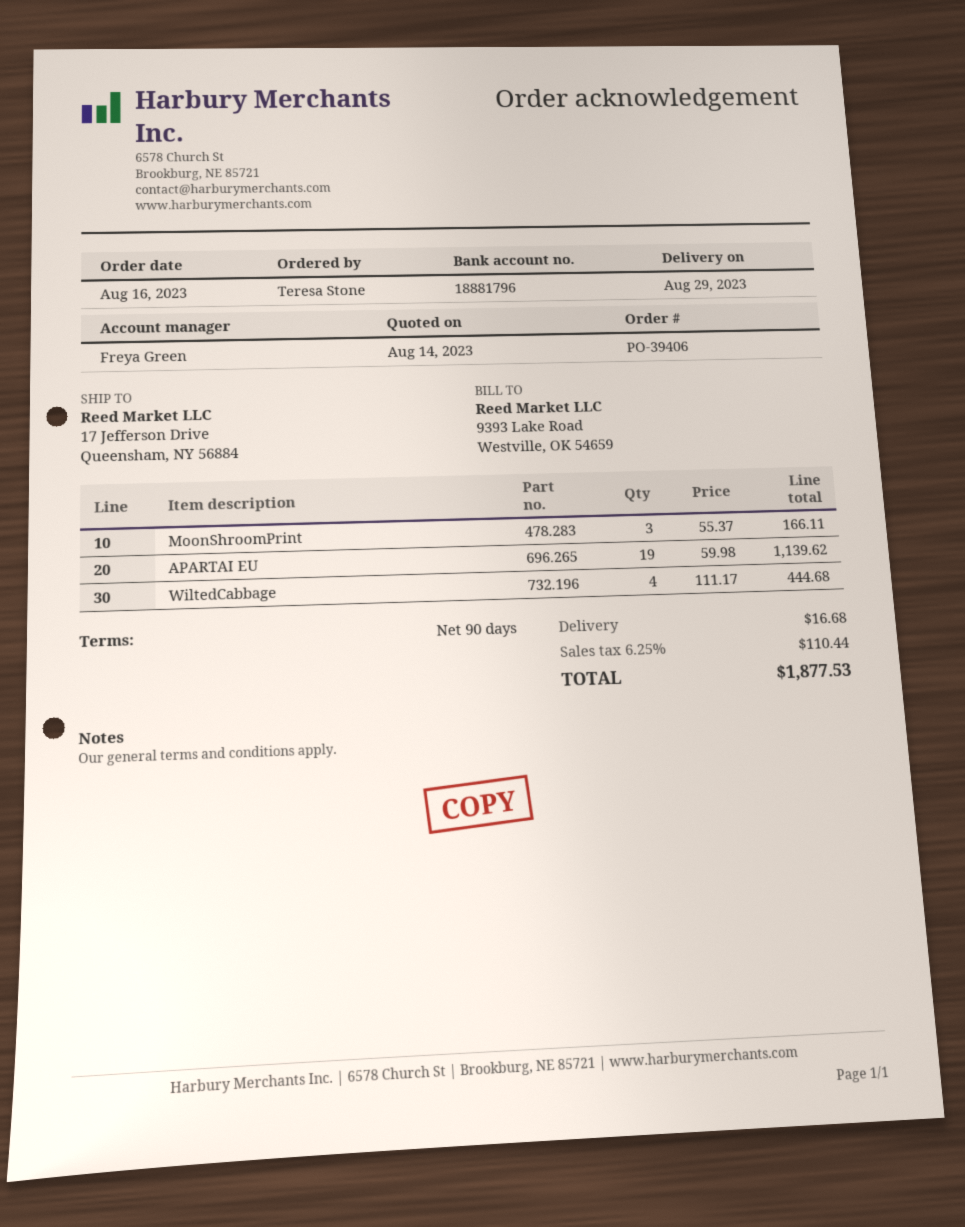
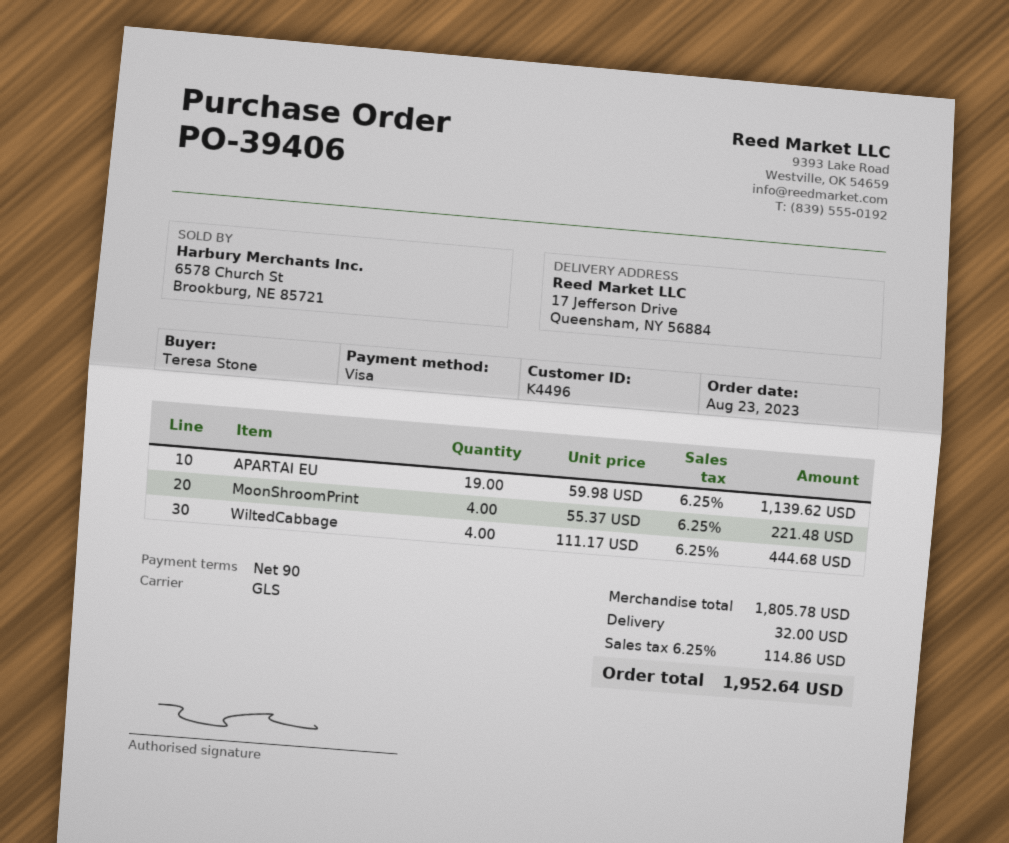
order date: 2023-08-16 -> 2023-08-23
MoonShroomPrint: 3 x 55.37 = 166.11 -> 4 x 55.37 = 221.48
shipping: 16.68 -> 32.00
tax: 6.25% = 110.44 -> 6.25% = 114.86
total: 1877.53 -> 1952.64

